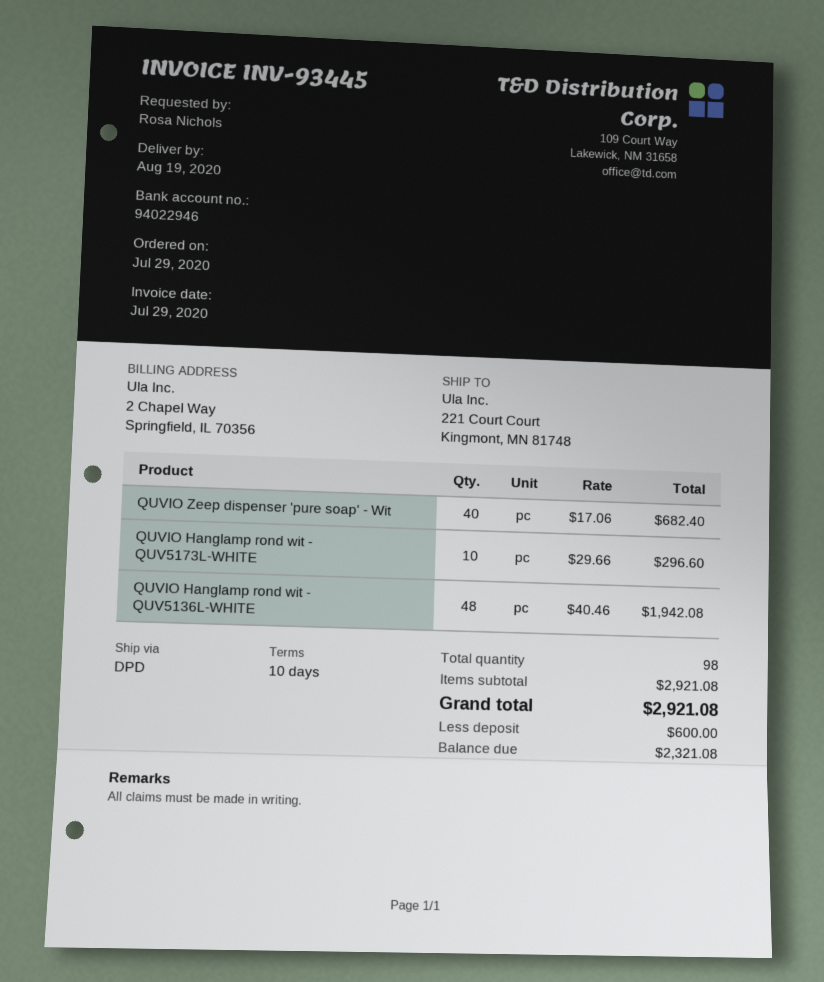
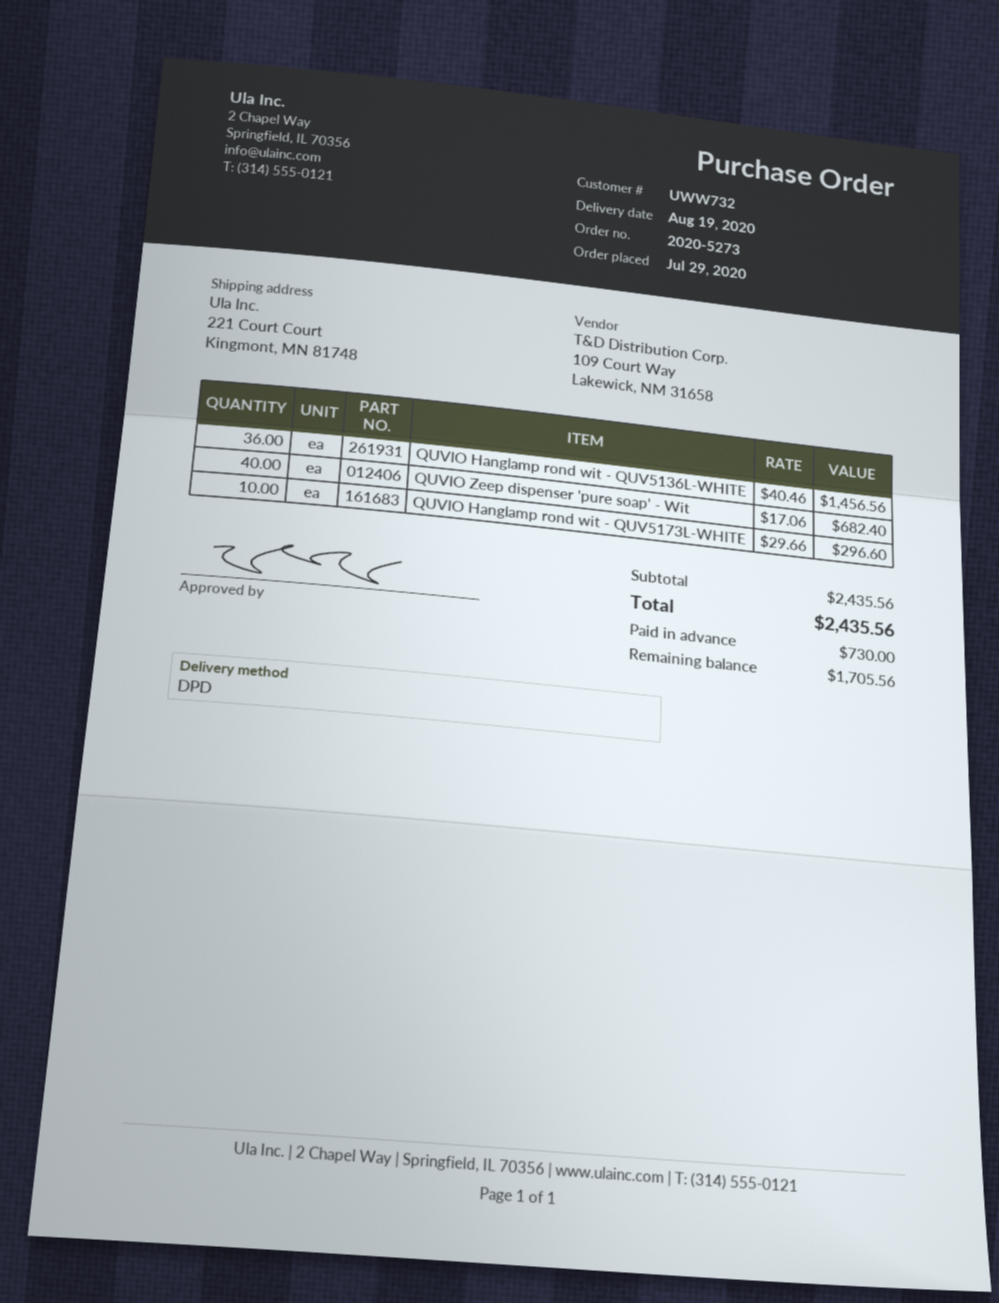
QUVIO Hanglamp rond wit - QUV5136L-WHITE: 48 x 40.46 = 1942.08 -> 36 x 40.46 = 1456.56
subtotal: 2921.08 -> 2435.56
total: 2921.08 -> 2435.56
deposit: 600.00 -> 730.00
balance: 2321.08 -> 1705.56

